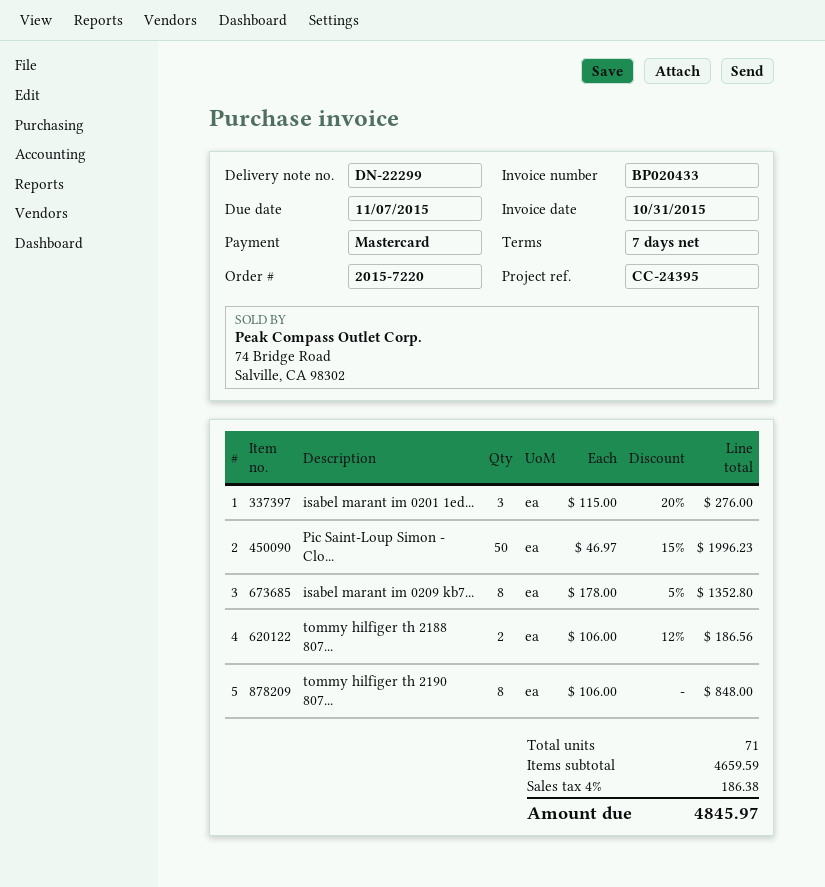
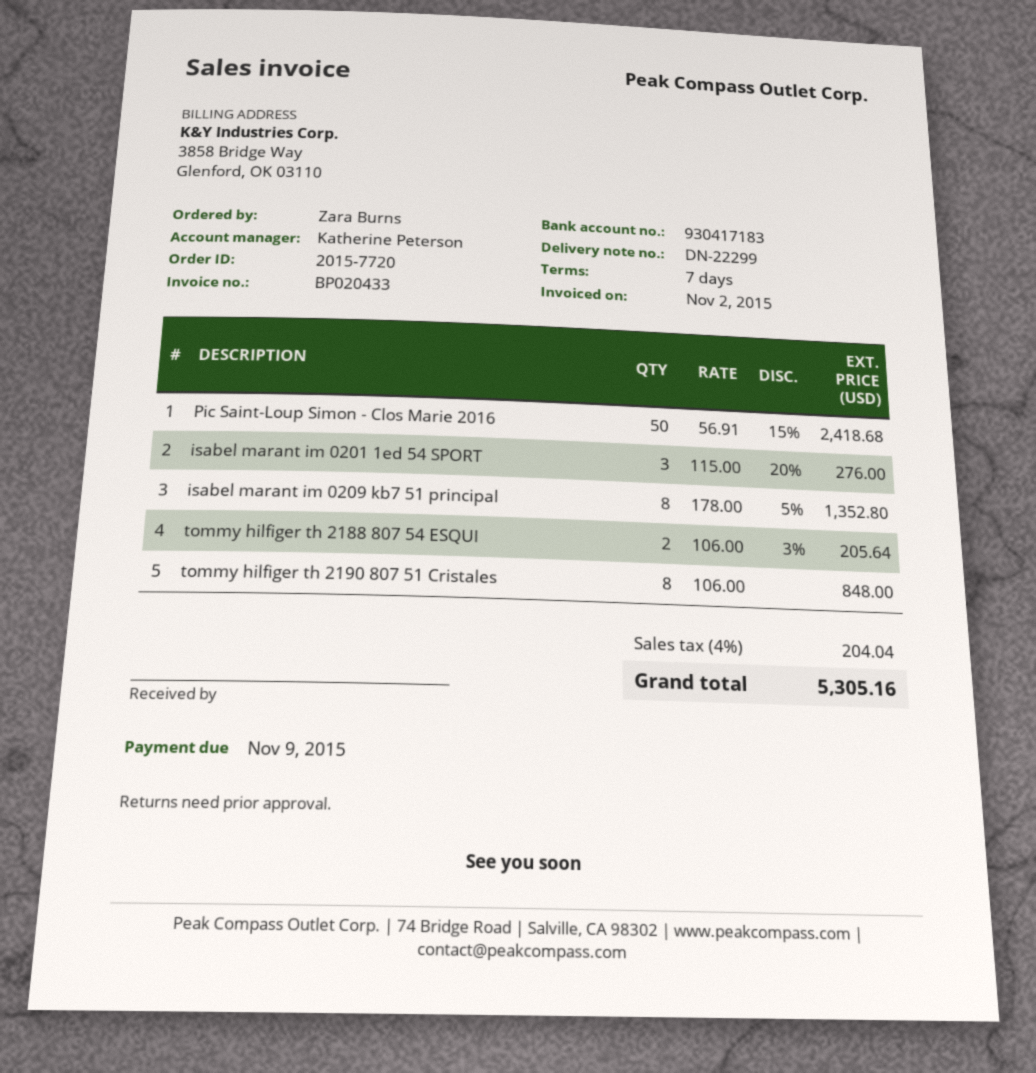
order number: 2015-7220 -> 2015-7720
invoice date: 2015-10-31 -> 2015-11-02
due date: 2015-11-07 -> 2015-11-09
Pic Saint-Loup Simon - Clo...: 50 x 46.97 - 15% = 1996.23 -> 50 x 56.91 - 15% = 2418.68
tommy hilfiger th 2188 807...: 2 x 106.00 - 12% = 186.56 -> 2 x 106.00 - 3% = 205.64
tax: 4% = 186.38 -> 4% = 204.04
total: 4845.97 -> 5305.16

